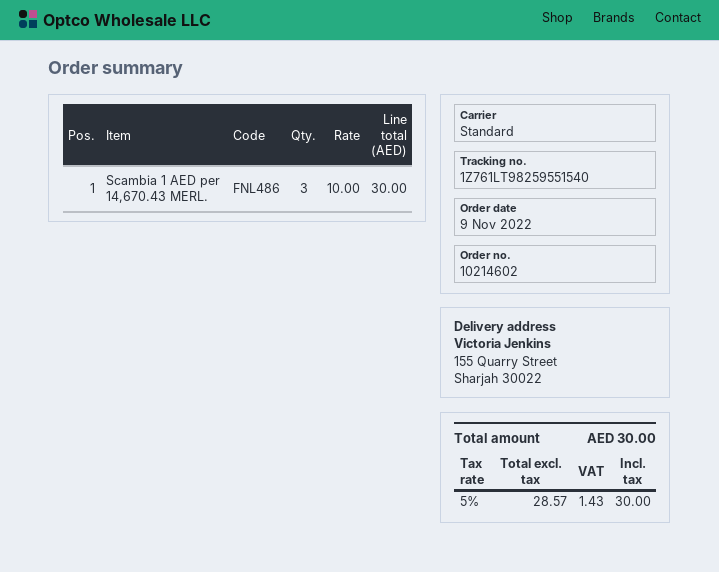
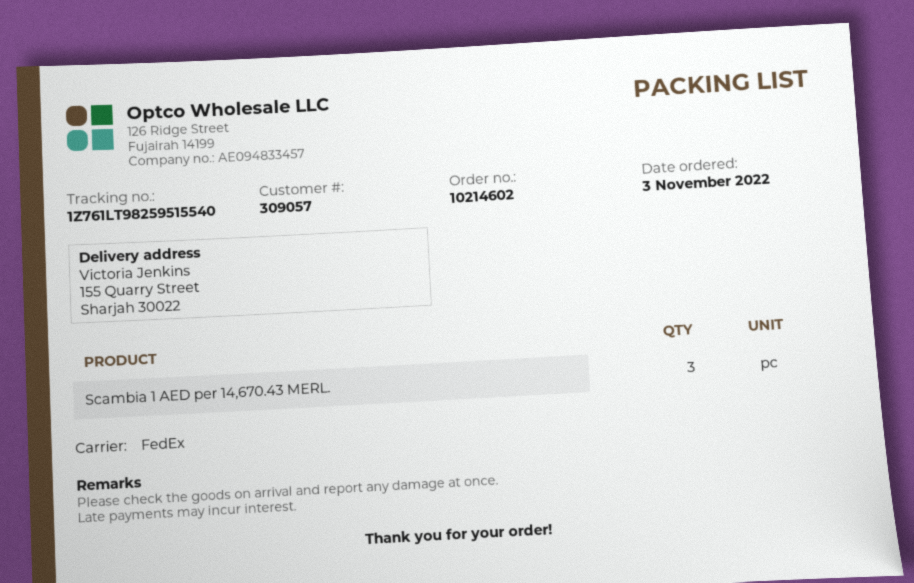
order date: 2022-11-09 -> 2022-11-03
shipping method: standard -> FedEx
tracking number: 1Z761LT98259551540 -> 1Z761LT98259515540

